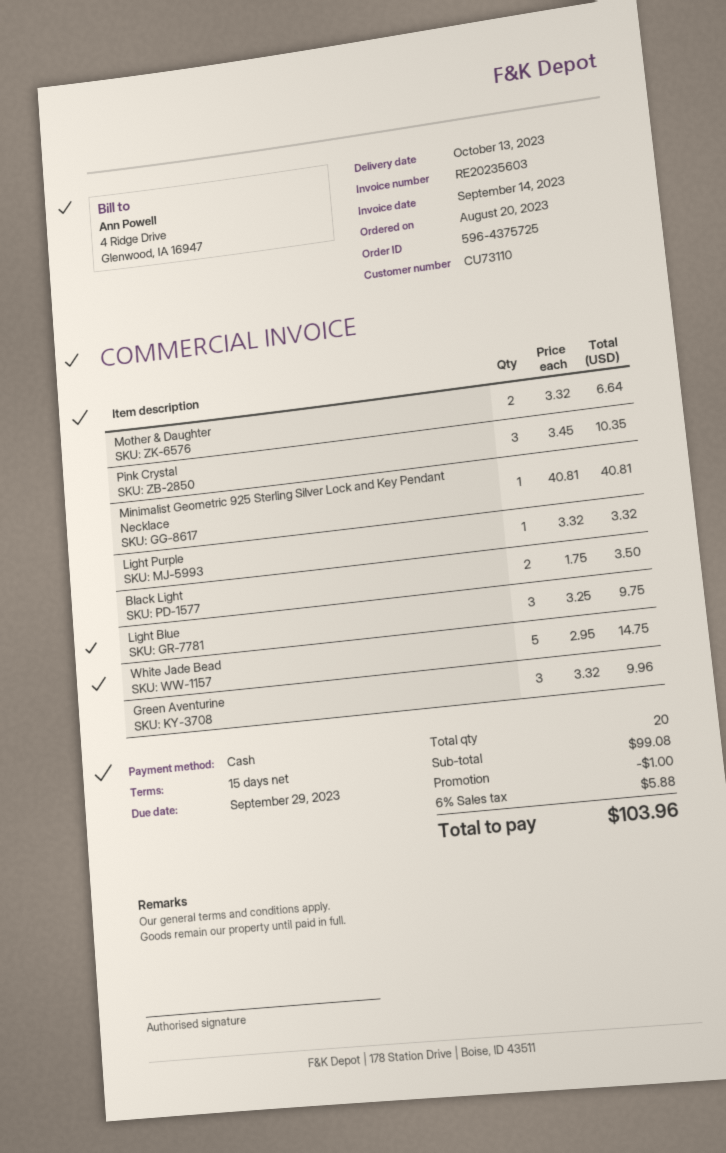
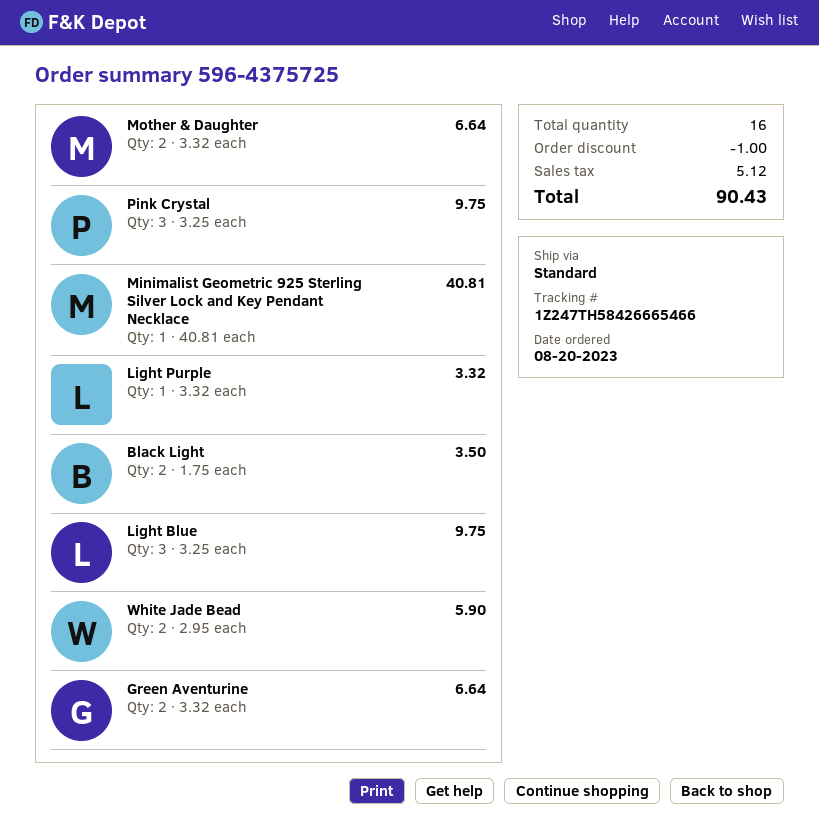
Pink Crystal: 3 x 3.45 = 10.35 -> 3 x 3.25 = 9.75
White Jade Bead: 5 x 2.95 = 14.75 -> 2 x 2.95 = 5.90
Green Aventurine: 3 x 3.32 = 9.96 -> 2 x 3.32 = 6.64
total quantity: 20 -> 16
tax: 5.88 -> 5.12
total: 103.96 -> 90.43

